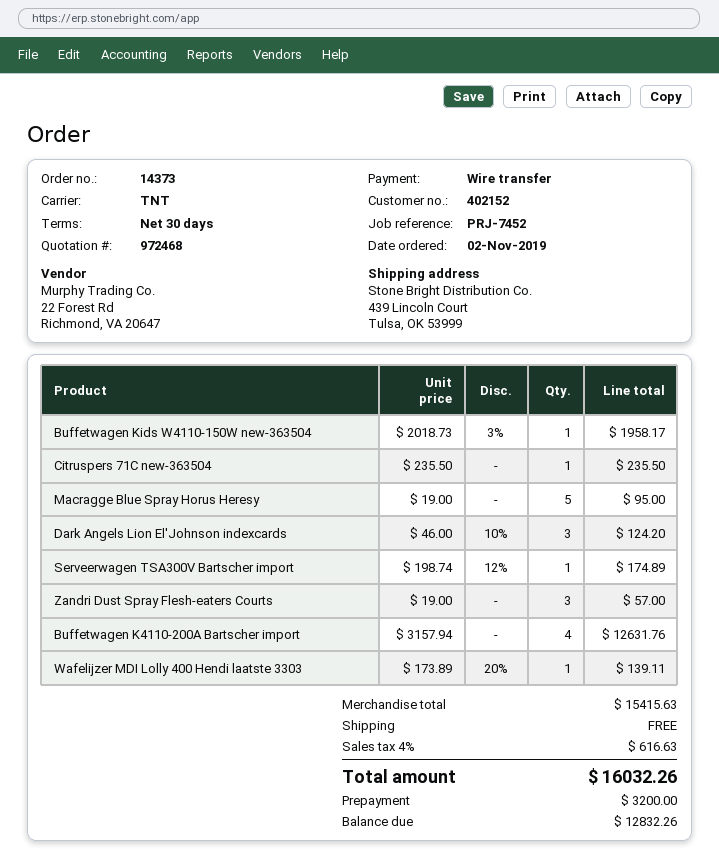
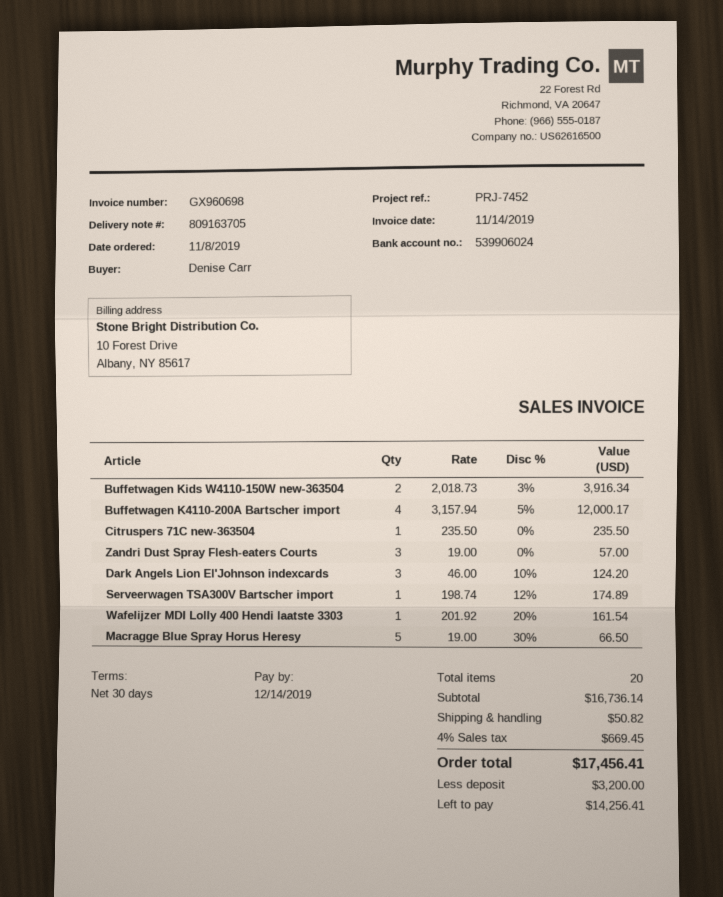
order date: 2019-11-02 -> 2019-11-08
Buffetwagen Kids W4110-150W new-363504: 1 x 2018.73 - 3% = 1958.17 -> 2 x 2018.73 - 3% = 3916.34
Macragge Blue Spray Horus Heresy: 5 x 19.00 = 95.00 -> 5 x 19.00 - 30% = 66.50
Buffetwagen K4110-200A Bartscher import: 4 x 3157.94 = 12631.76 -> 4 x 3157.94 - 5% = 12000.17
Wafelijzer MDI Lolly 400 Hendi laatste 3303: 1 x 173.89 - 20% = 139.11 -> 1 x 201.92 - 20% = 161.54
subtotal: 15415.63 -> 16736.14
shipping: 0.00 -> 50.82
tax: 4% = 616.63 -> 4% = 669.45
total: 16032.26 -> 17456.41
balance: 12832.26 -> 14256.41

